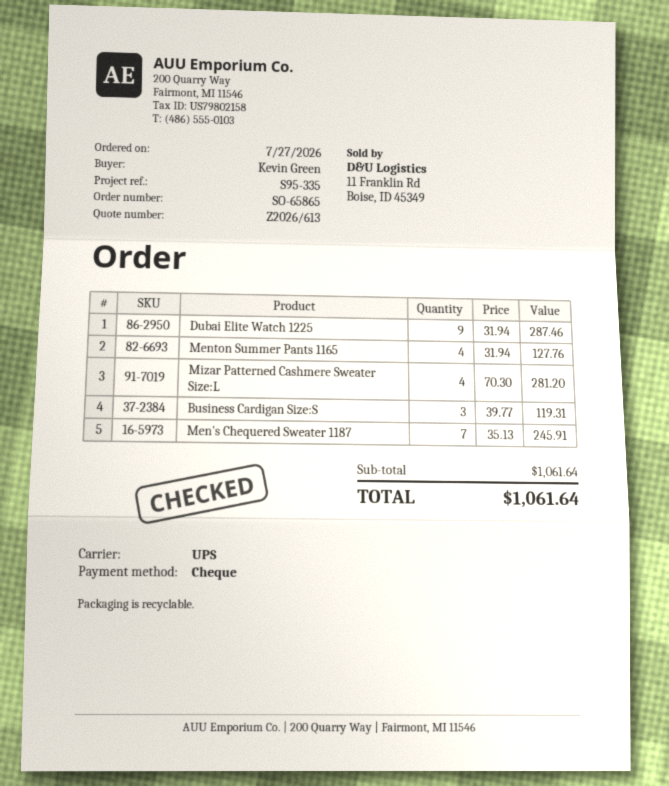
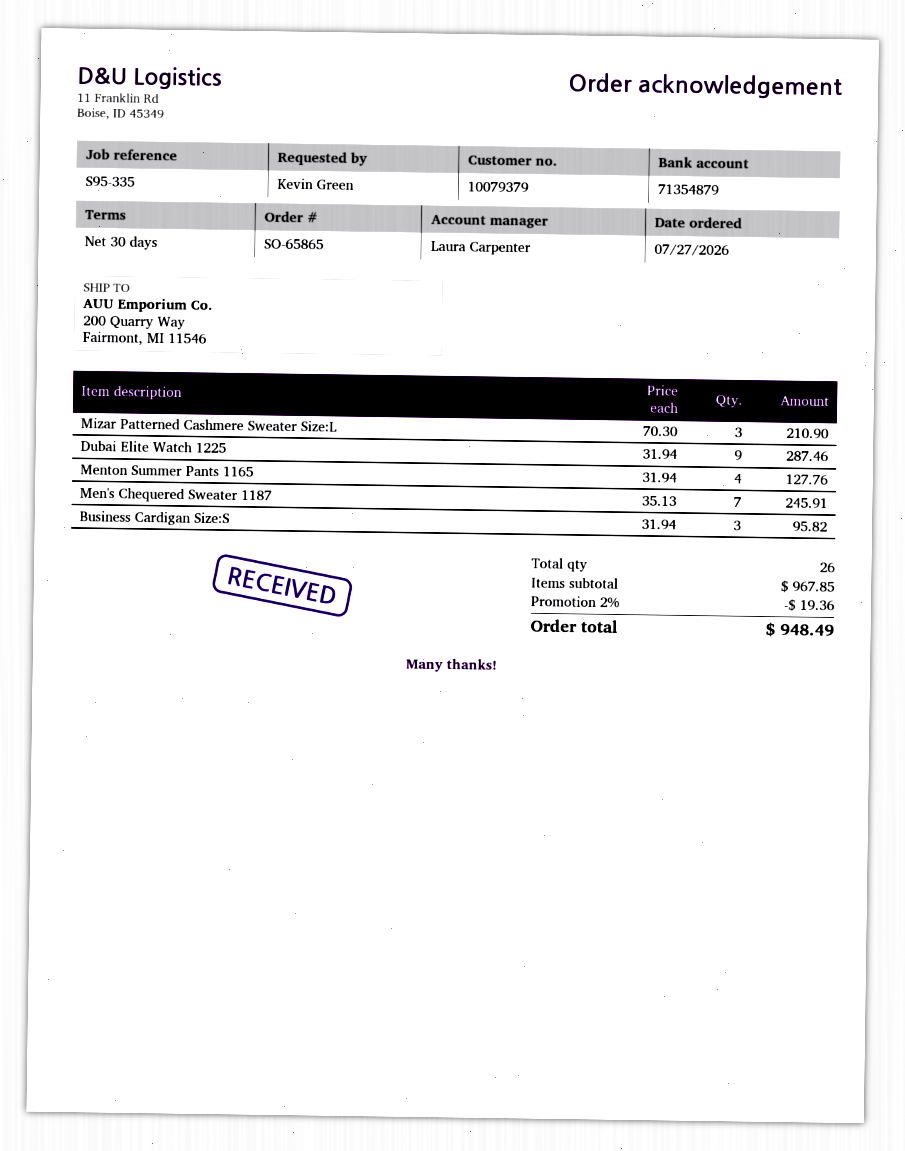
Mizar Patterned Cashmere Sweater Size:L: 4 x 70.30 = 281.20 -> 3 x 70.30 = 210.90
Business Cardigan Size:S: 3 x 39.77 = 119.31 -> 3 x 31.94 = 95.82
subtotal: 1061.64 -> 967.85
discount: none -> 2% = 19.36
total: 1061.64 -> 948.49

